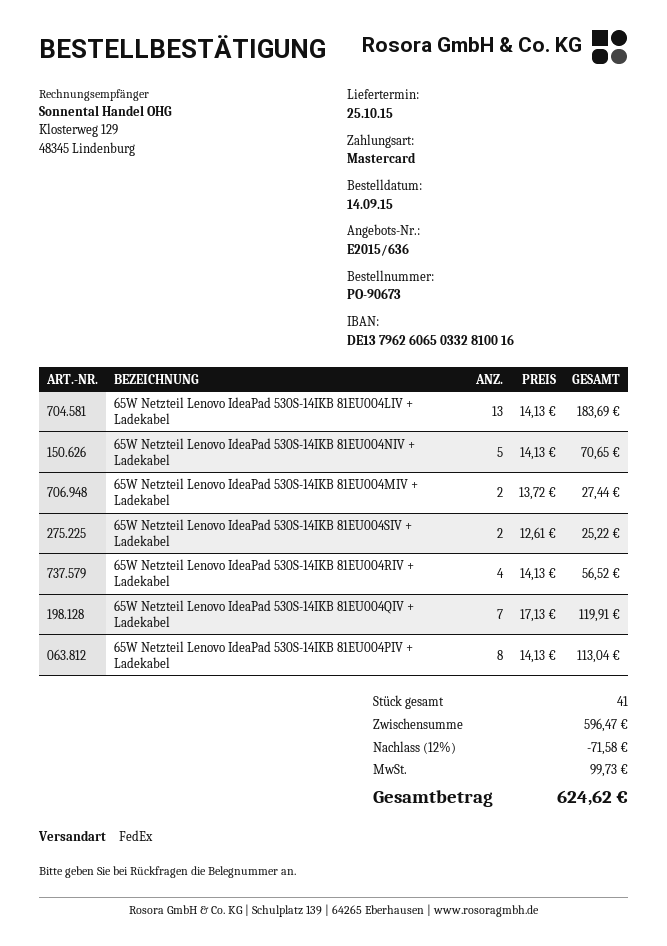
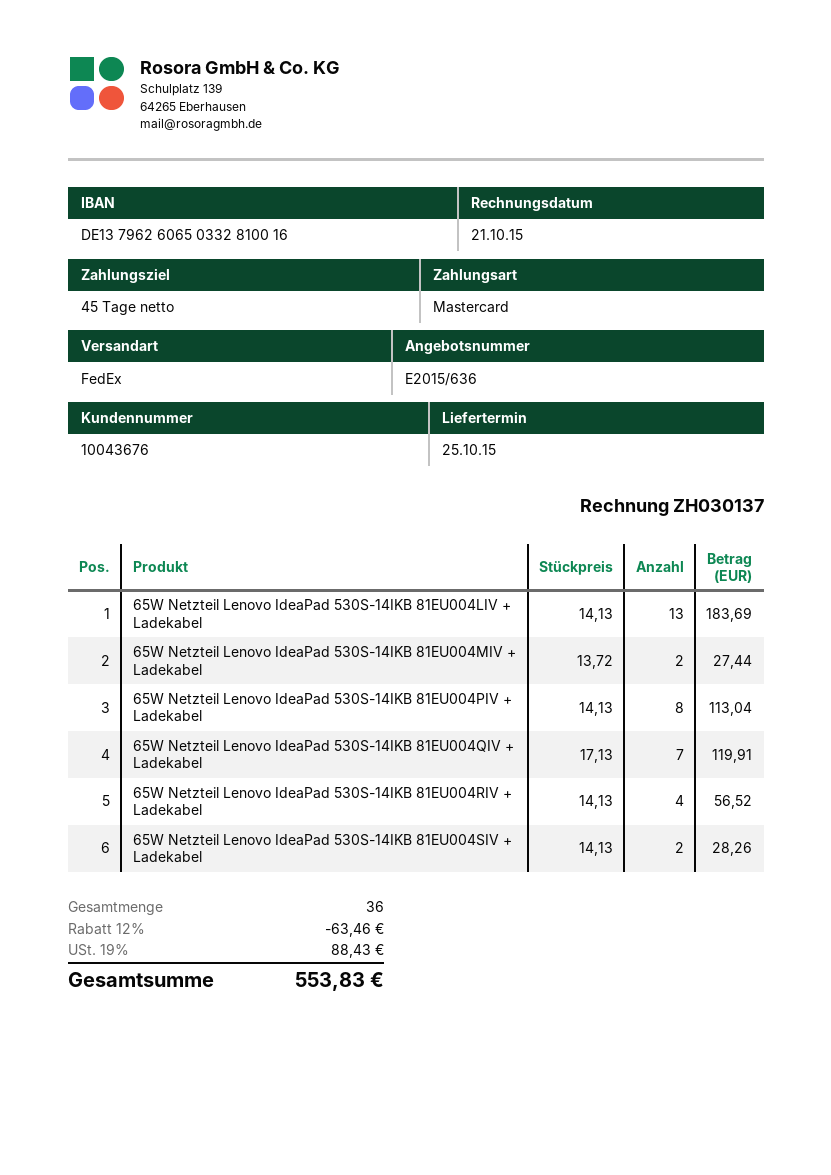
65W Netzteil Lenovo IdeaPad 530S-14IKB 81EU004NIV + Ladekabel: 5 x 14.13 = 70.65 -> none
65W Netzteil Lenovo IdeaPad 530S-14IKB 81EU004SIV + Ladekabel: 2 x 12.61 = 25.22 -> 2 x 14.13 = 28.26
total quantity: 41 -> 36
discount: 12% = 71.58 -> 12% = 63.46
tax: 99.73 -> 88.43
total: 624.62 -> 553.83

